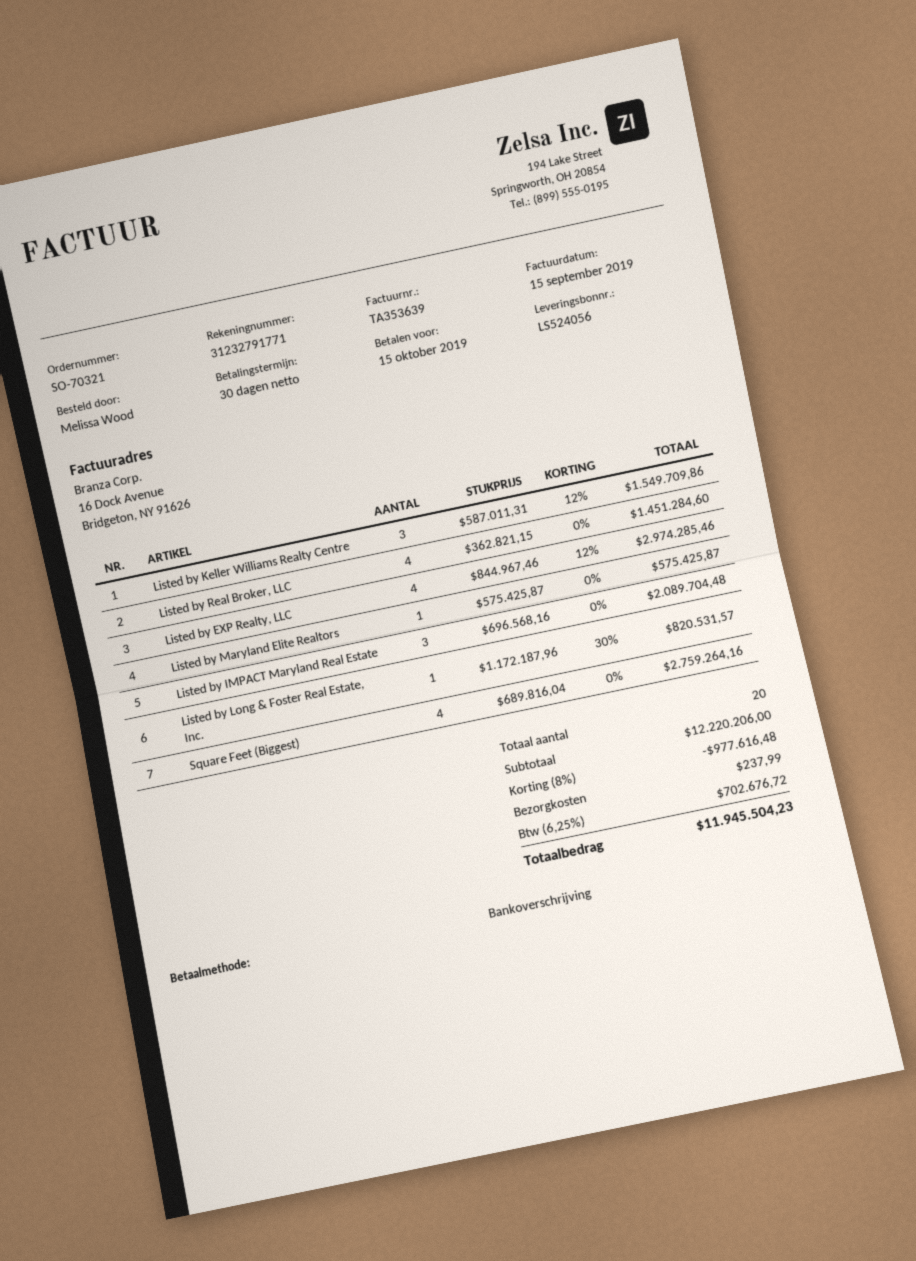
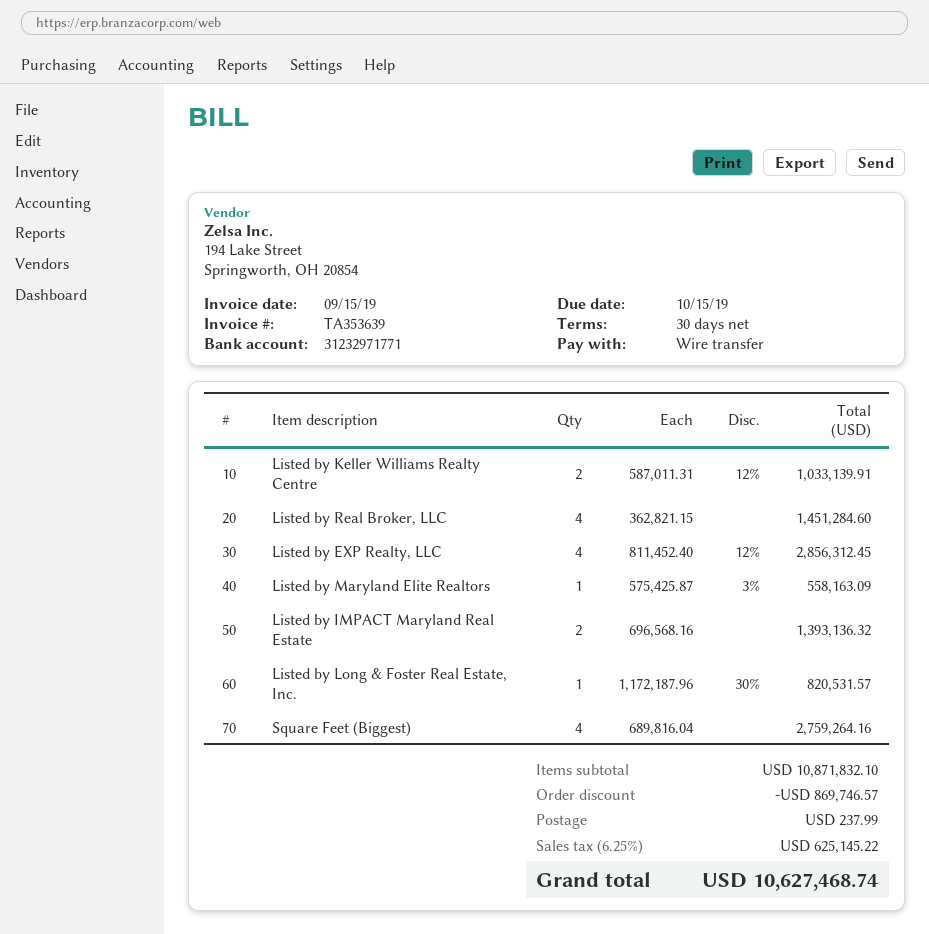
bank account: 31232791771 -> 31232971771
Listed by Keller Williams Realty Centre: 3 x 587011.31 - 12% = 1549709.86 -> 2 x 587011.31 - 12% = 1033139.91
Listed by EXP Realty, LLC: 4 x 844967.46 - 12% = 2974285.46 -> 4 x 811452.40 - 12% = 2856312.45
Listed by Maryland Elite Realtors: 1 x 575425.87 = 575425.87 -> 1 x 575425.87 - 3% = 558163.09
Listed by IMPACT Maryland Real Estate: 3 x 696568.16 = 2089704.48 -> 2 x 696568.16 = 1393136.32
subtotal: 12220206.00 -> 10871832.10
discount: 977616.48 -> 869746.57
tax: 6.25% = 702676.72 -> 6.25% = 625145.22
total: 11945504.23 -> 10627468.74

